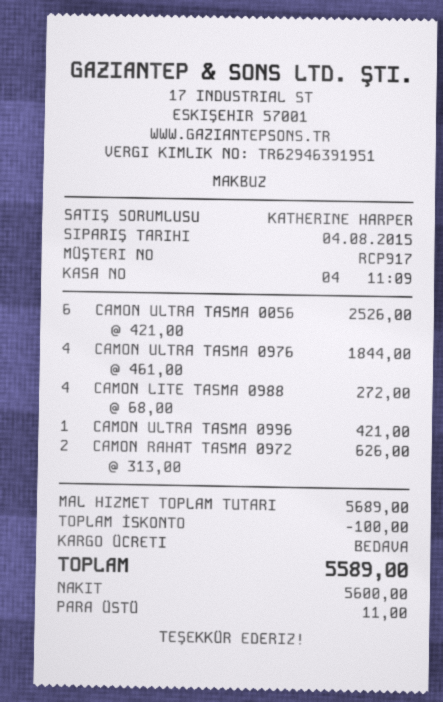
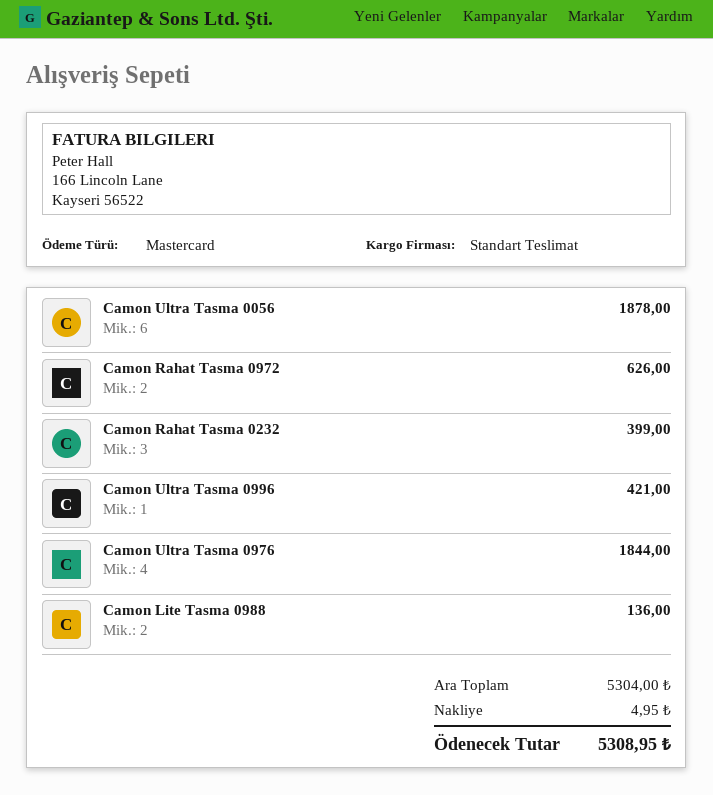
payment method: cash -> Mastercard
CAMON ULTRA TASMA 0056: 6 for 2526.00 -> 6 for 1878.00
CAMON LITE TASMA 0988: 4 for 272.00 -> 2 for 136.00
Camon Rahat Tasma 0232: none -> 3 for 399.00
subtotal: 5689.00 -> 5304.00
discount: 100.00 -> none
shipping: 0.00 -> 4.95
total: 5589.00 -> 5308.95

